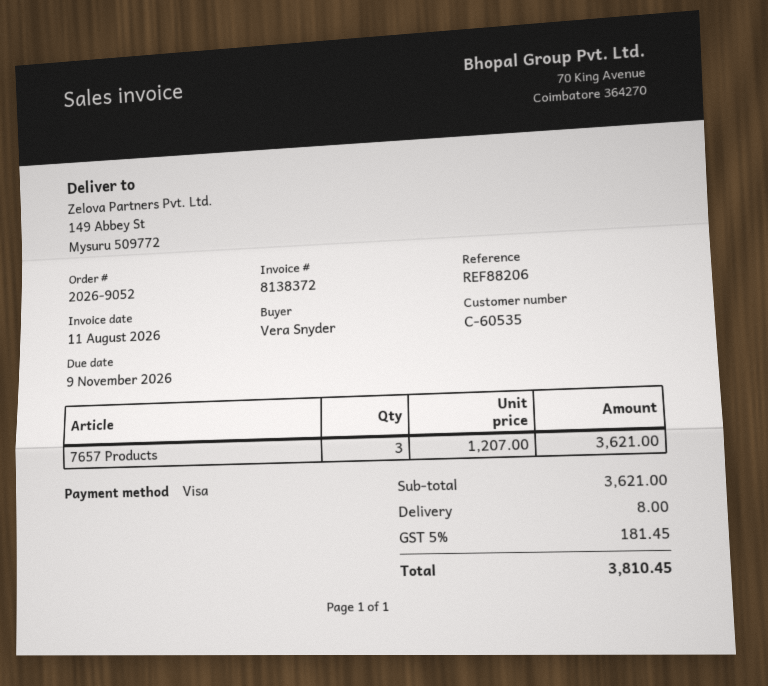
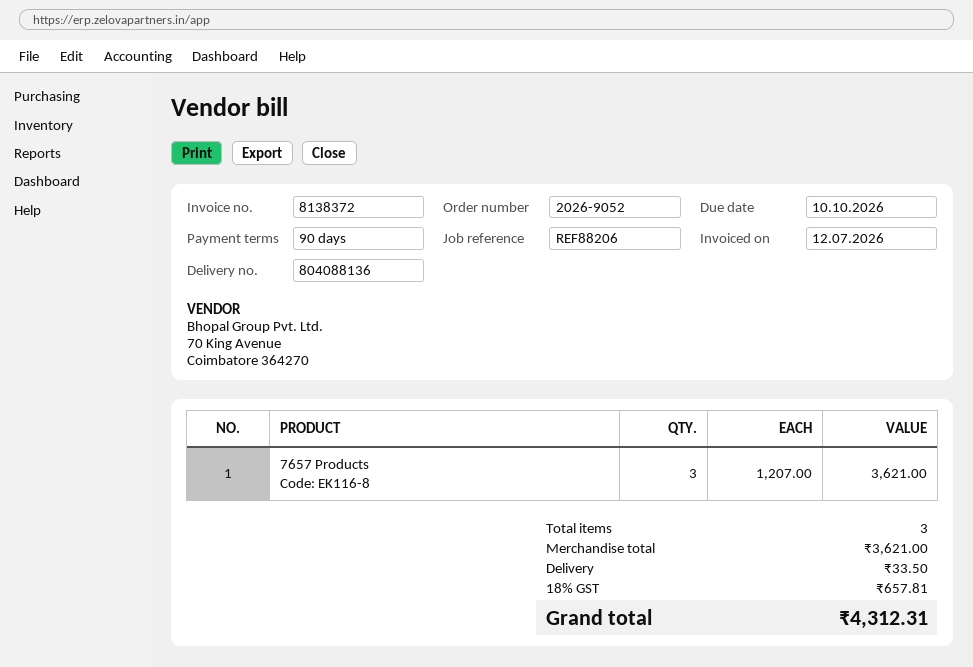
invoice date: 2026-08-11 -> 2026-07-12
due date: 2026-11-09 -> 2026-10-10
shipping: 8.00 -> 33.50
tax: 5% = 181.45 -> 18% = 657.81
total: 3810.45 -> 4312.31

